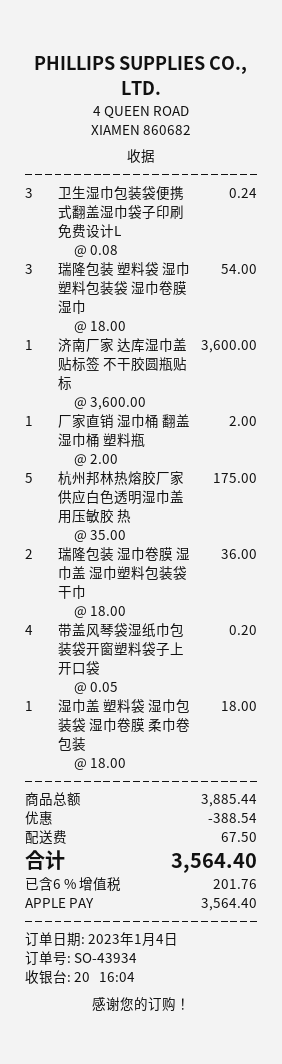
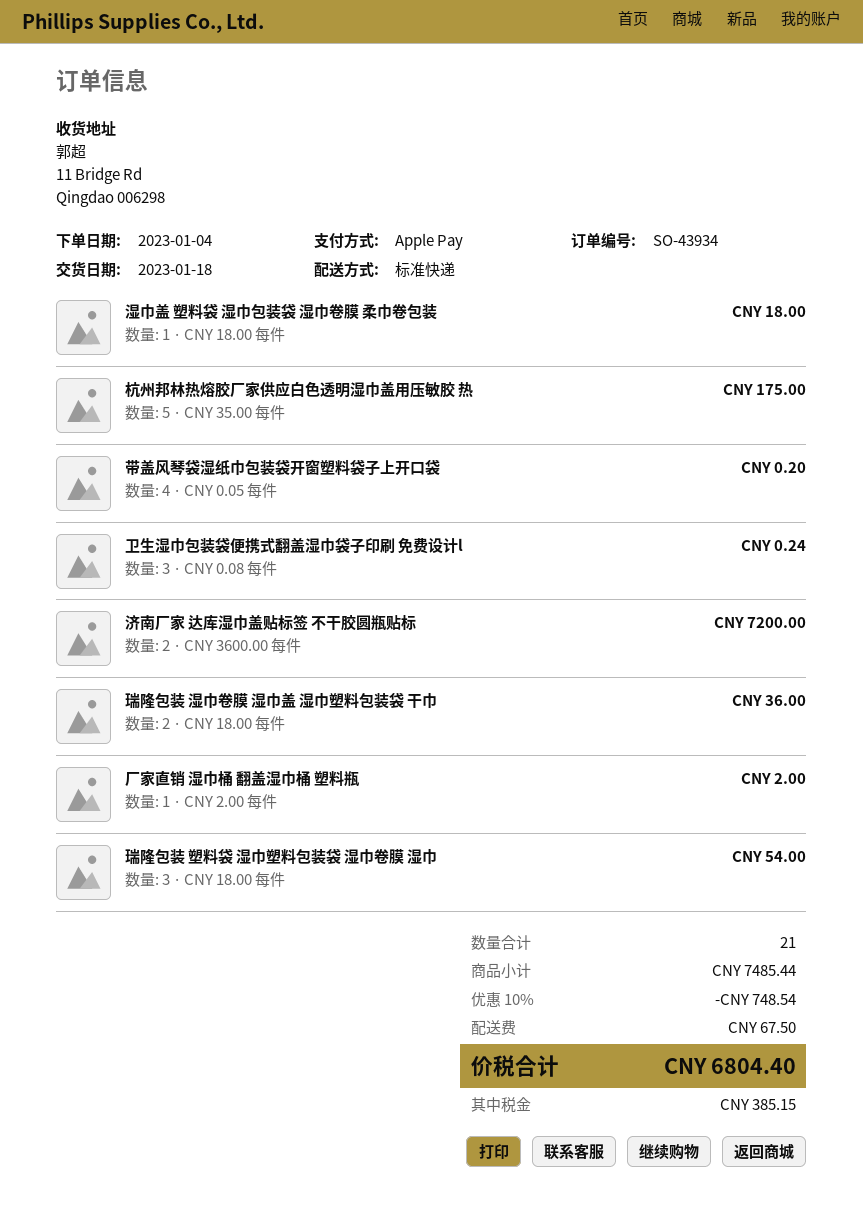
济南厂家 达库湿巾盖贴标签 不干胶圆瓶贴标: 1 x 3600.00 = 3600.00 -> 2 x 3600.00 = 7200.00
subtotal: 3885.44 -> 7485.44
discount: 388.54 -> 748.54
tax: 201.76 -> 385.15
total: 3564.40 -> 6804.40

